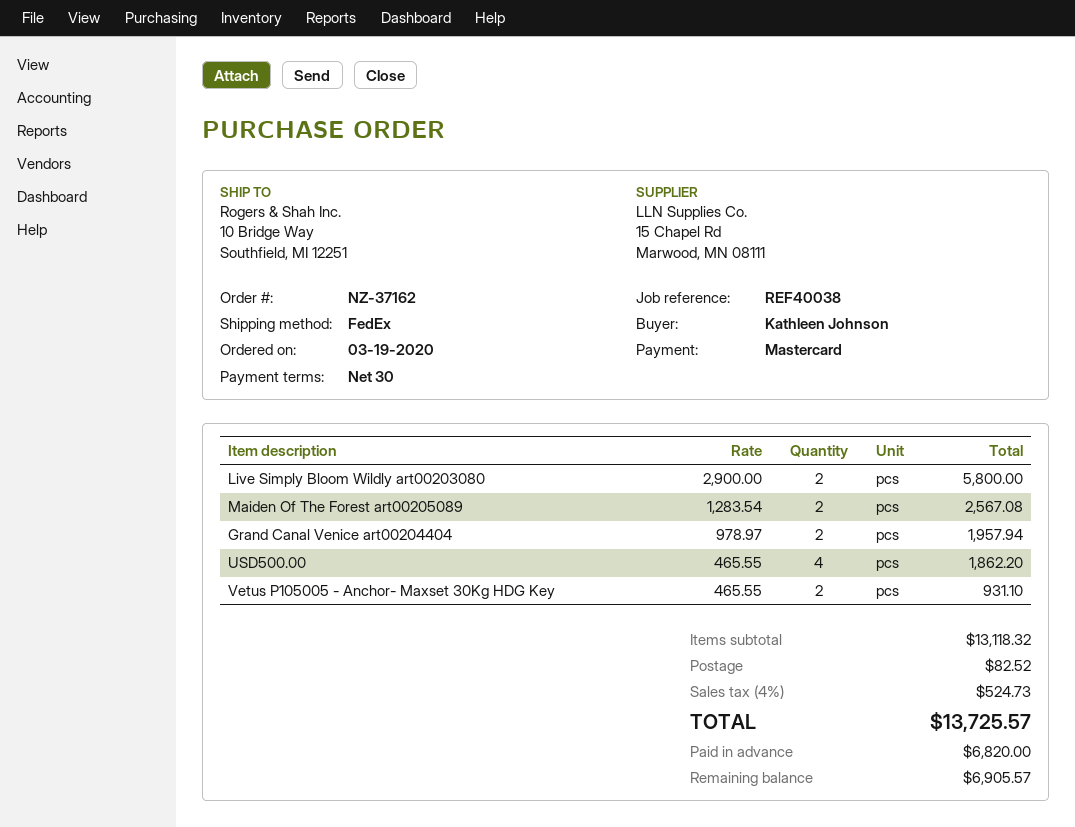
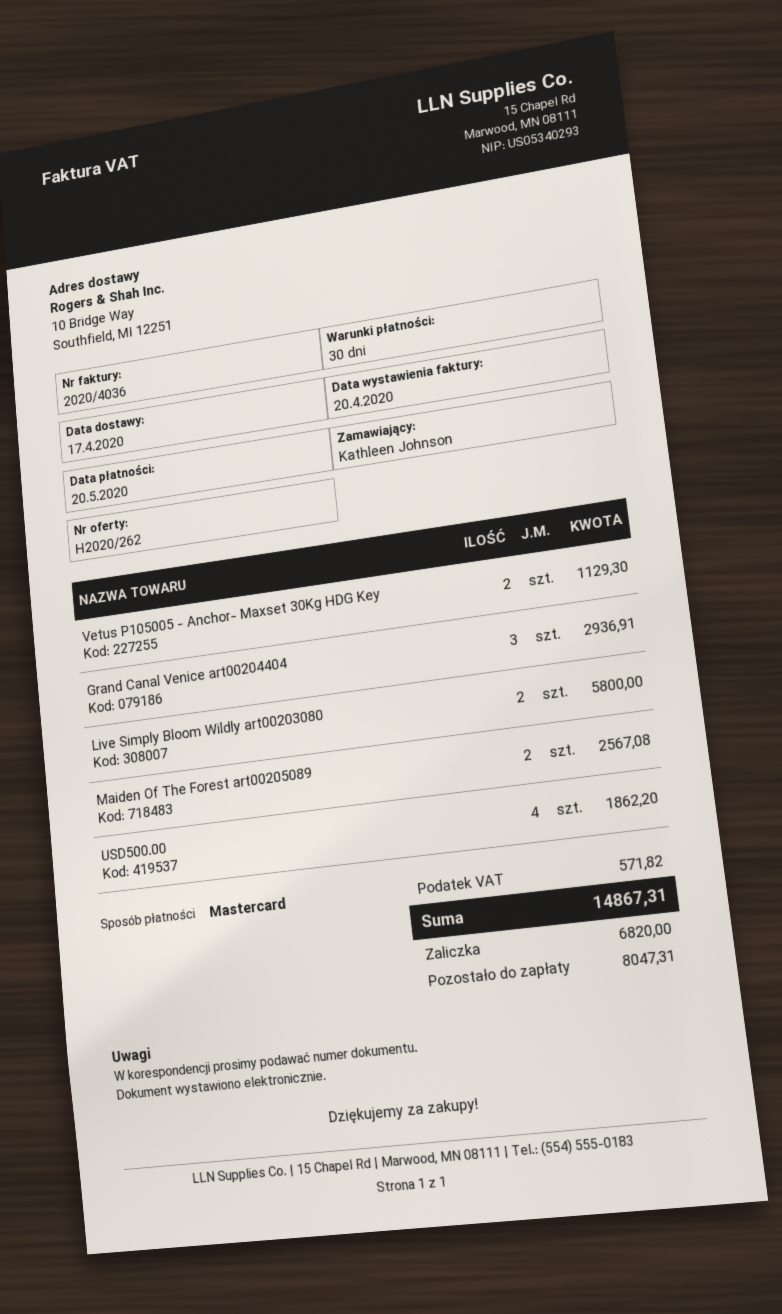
Grand Canal Venice art00204404: 2 for 1957.94 -> 3 for 2936.91
Vetus P105005 - Anchor- Maxset 30Kg HDG Key: 2 for 931.10 -> 2 for 1129.30
shipping: 82.52 -> none
tax: 524.73 -> 571.82
total: 13725.57 -> 14867.31
balance: 6905.57 -> 8047.31

